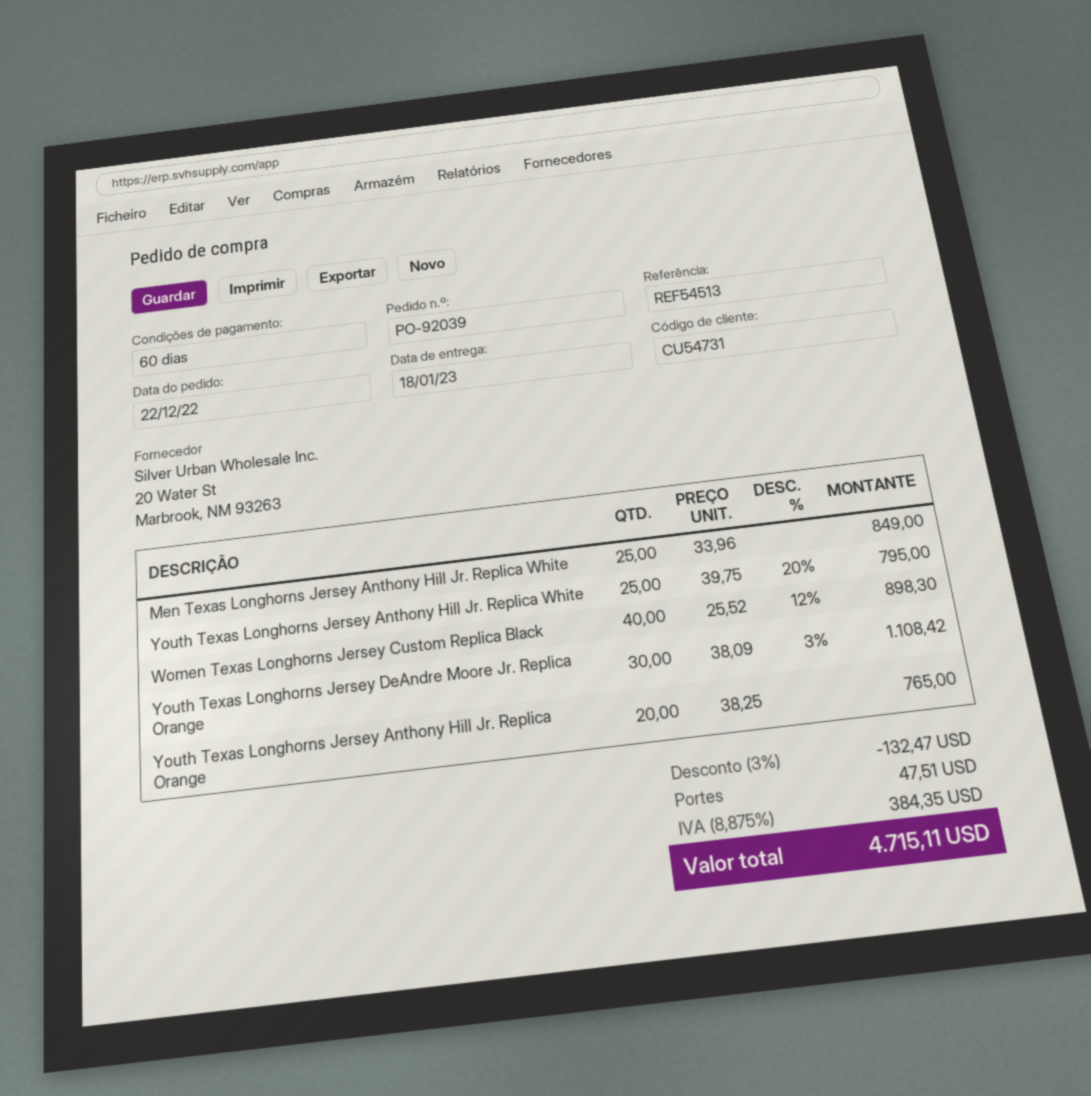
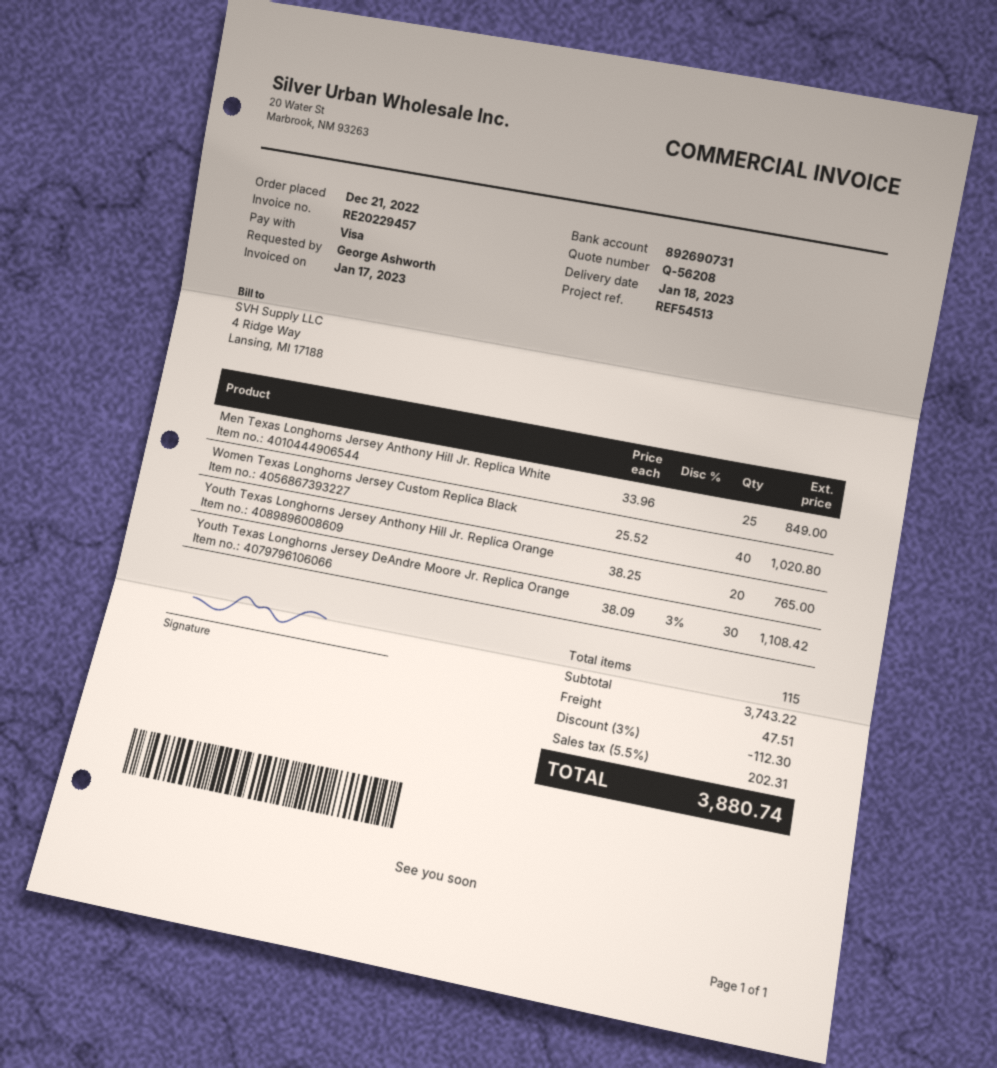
order date: 2022-12-22 -> 2022-12-21
Youth Texas Longhorns Jersey Anthony Hill Jr. Replica White: 25 x 39.75 - 20% = 795.00 -> none
Women Texas Longhorns Jersey Custom Replica Black: 40 x 25.52 - 12% = 898.30 -> 40 x 25.52 = 1020.80
discount: 3% = 132.47 -> 3% = 112.30
tax: 8.875% = 384.35 -> 5.5% = 202.31
total: 4715.11 -> 3880.74

